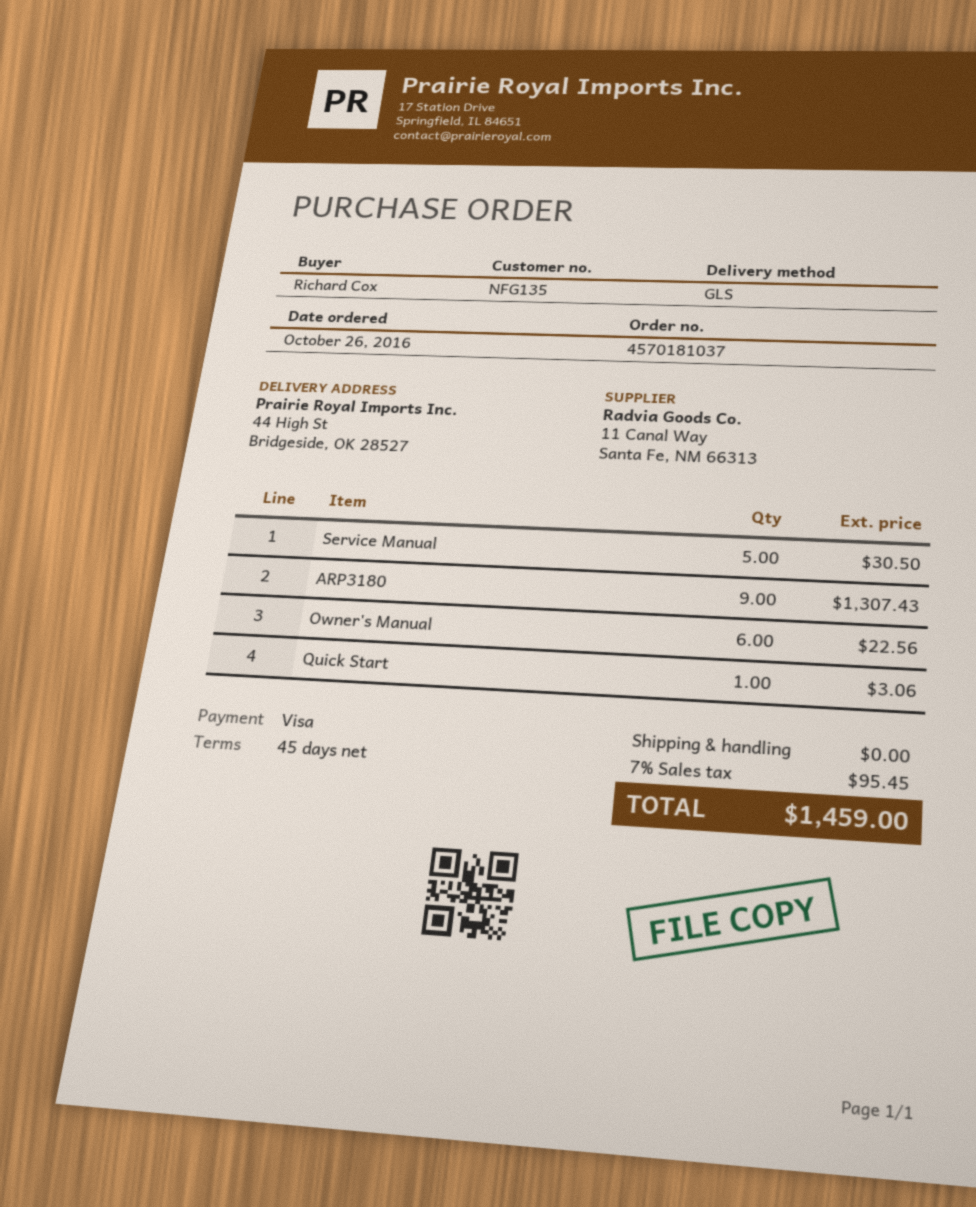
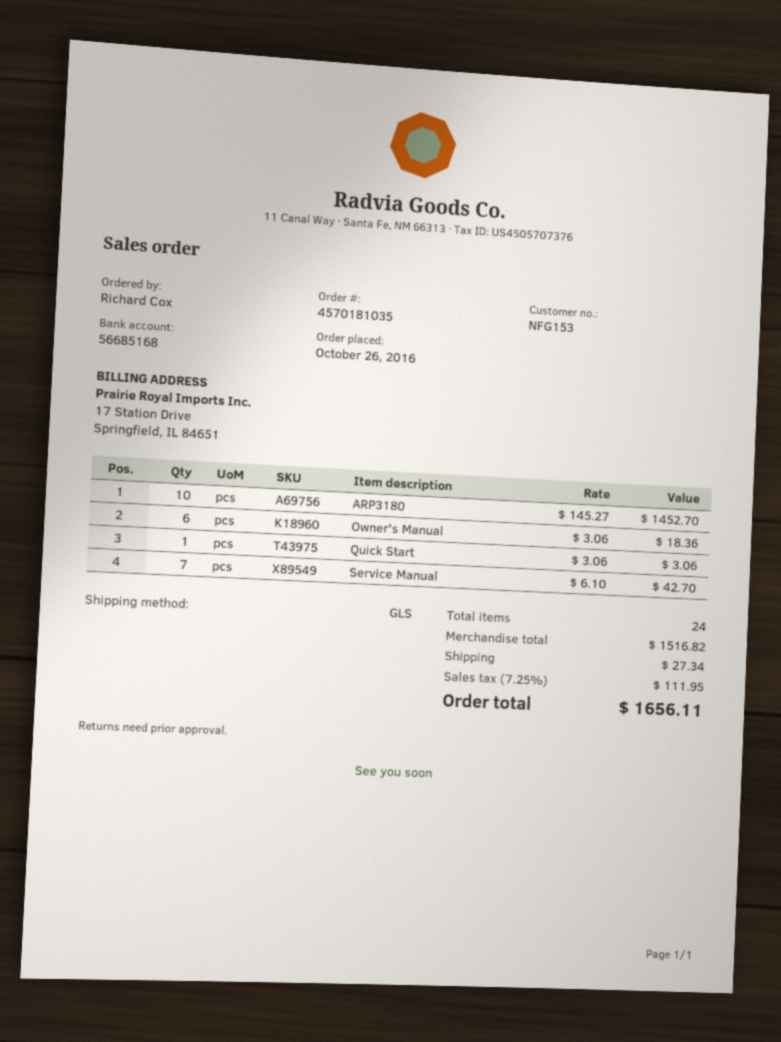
order number: 4570181037 -> 4570181035
customer number: NFG135 -> NFG153
Service Manual: 5 for 30.50 -> 7 for 42.70
ARP3180: 9 for 1307.43 -> 10 for 1452.70
Owner's Manual: 6 for 22.56 -> 6 for 18.36
shipping: 0.00 -> 27.34
tax: 7% = 95.45 -> 7.25% = 111.95
total: 1459.00 -> 1656.11

